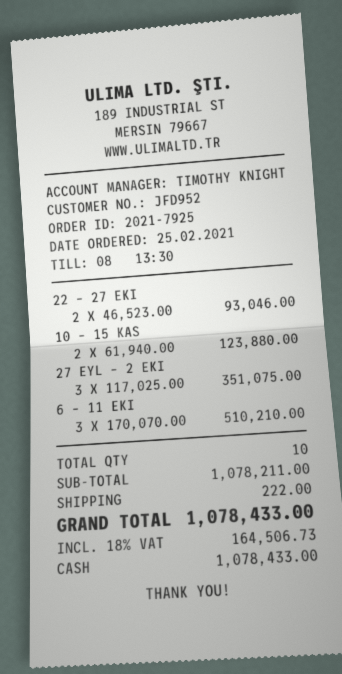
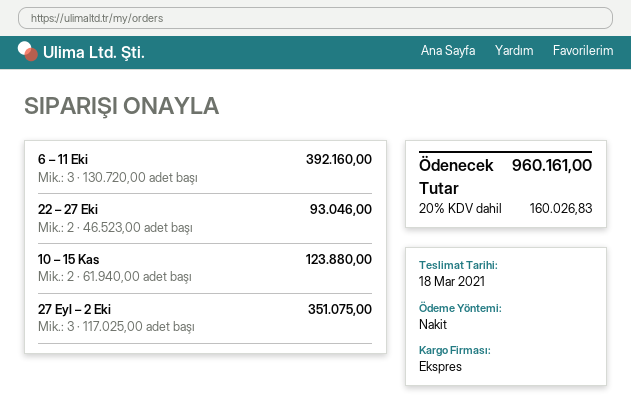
6 – 11 EKI: 3 x 170070.00 = 510210.00 -> 3 x 130720.00 = 392160.00
shipping: 222.00 -> none
tax: 18% = 164506.73 -> 20% = 160026.83
total: 1078433.00 -> 960161.00

